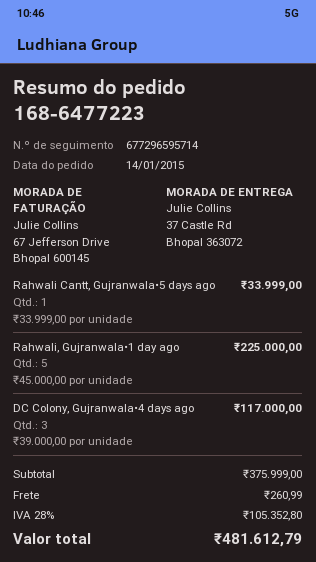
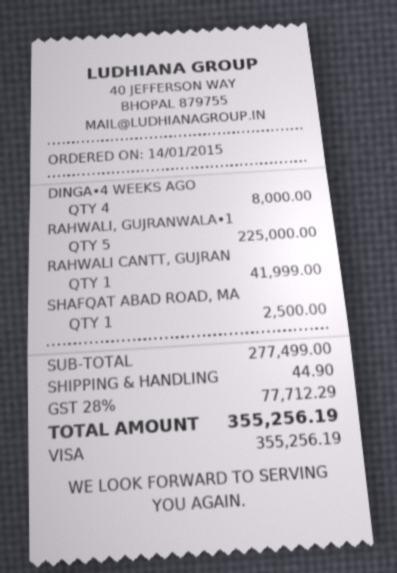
Rahwali Cantt, Gujranwala•5 days ago: 1 for 33999.00 -> 1 for 41999.00
DC Colony, Gujranwala•4 days ago: 3 for 117000.00 -> none
DINGA•4 WEEKS AGO: none -> 4 for 8000.00
SHAFQAT ABAD ROAD, MA: none -> 1 for 2500.00
subtotal: 375999.00 -> 277499.00
shipping: 260.99 -> 44.90
tax: 28% = 105352.80 -> 28% = 77712.29
total: 481612.79 -> 355256.19

